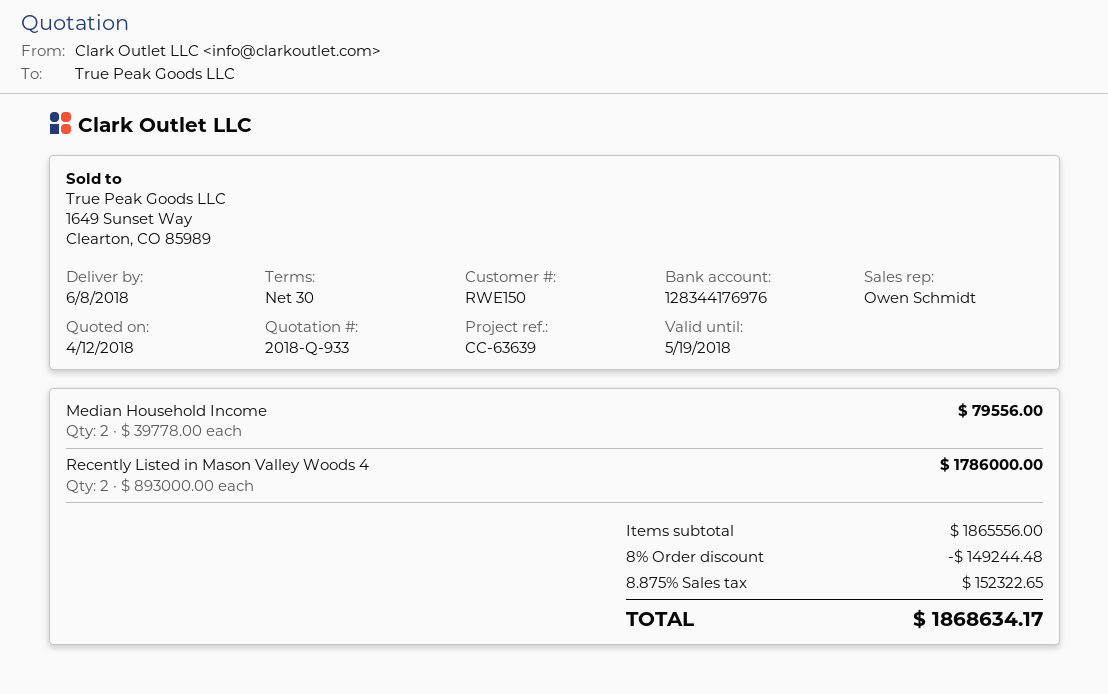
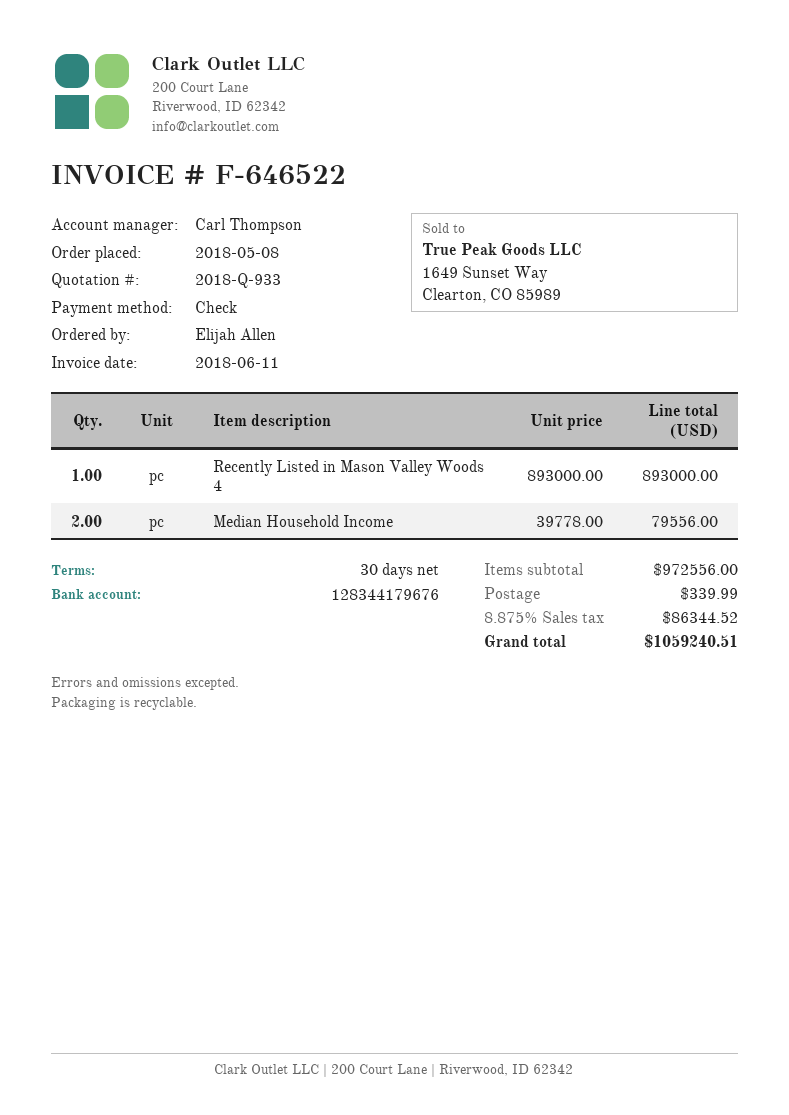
sales rep: Owen Schmidt -> Carl Thompson
bank account: 128344176976 -> 128344179676
Recently Listed in Mason Valley Woods 4: 2 x 893000.00 = 1786000.00 -> 1 x 893000.00 = 893000.00
subtotal: 1865556.00 -> 972556.00
discount: 8% = 149244.48 -> none
shipping: none -> 339.99
tax: 8.875% = 152322.65 -> 8.875% = 86344.52
total: 1868634.17 -> 1059240.51

